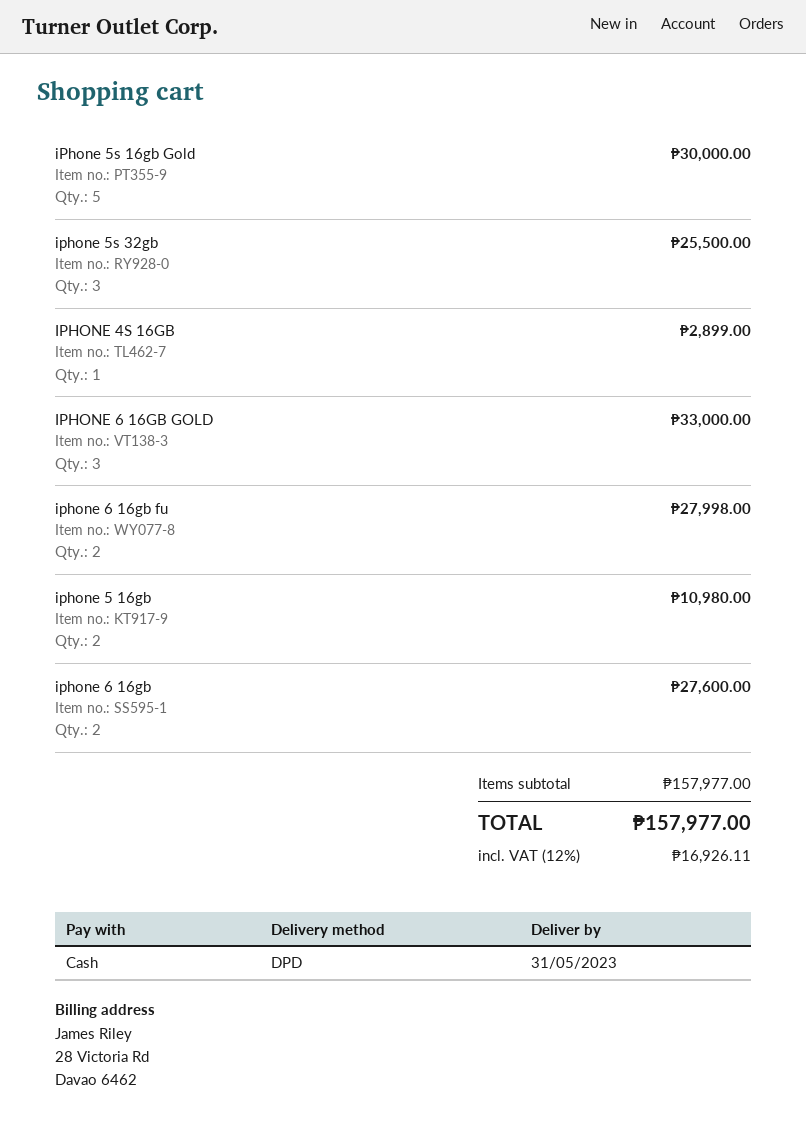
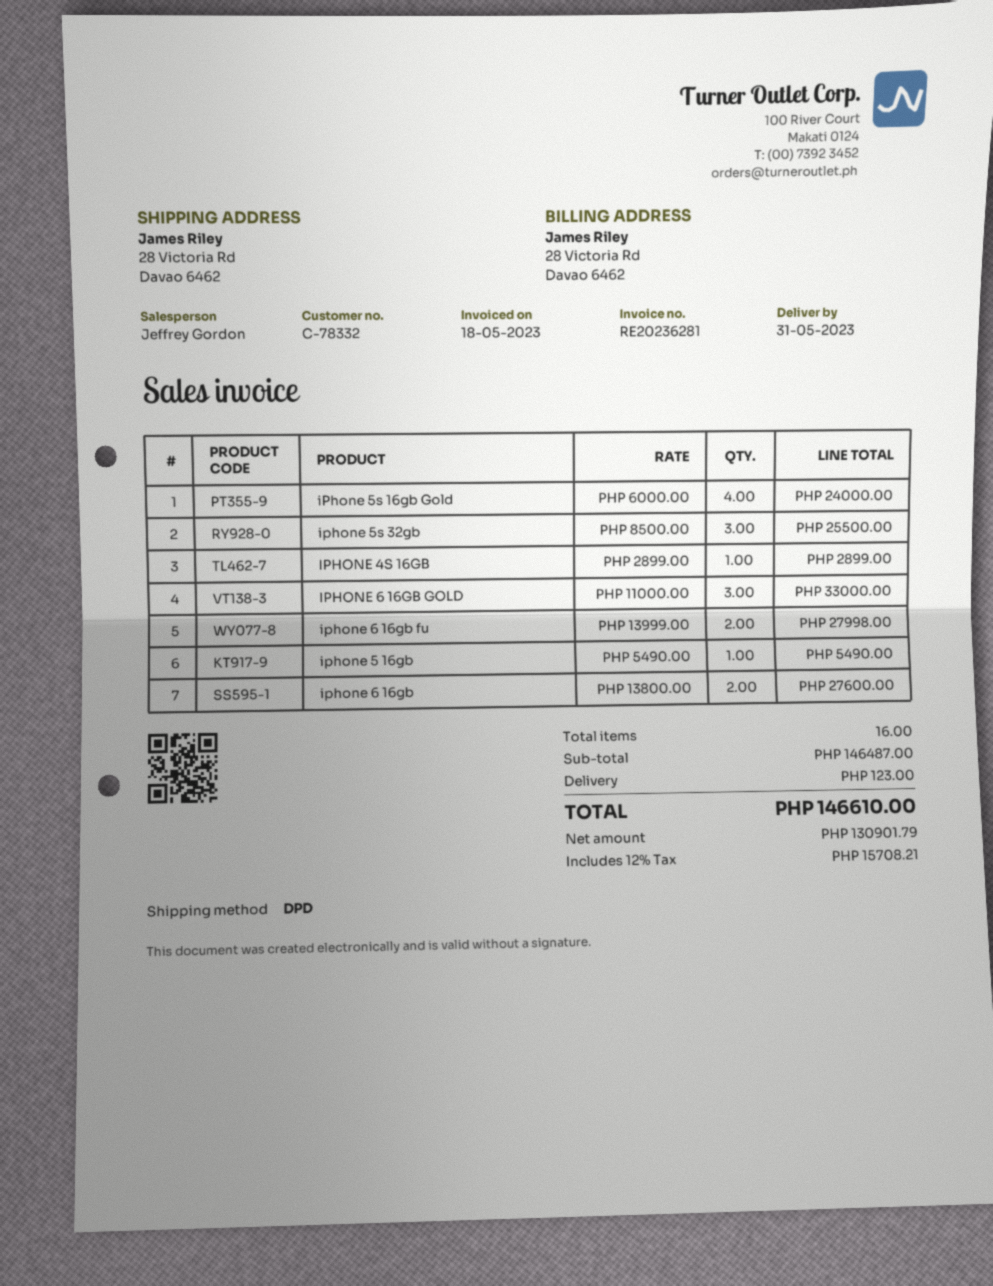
iPhone 5s 16gb Gold: 5 for 30000.00 -> 4 for 24000.00
iphone 5 16gb: 2 for 10980.00 -> 1 for 5490.00
subtotal: 157977.00 -> 146487.00
shipping: none -> 123.00
tax: 12% = 16926.11 -> 12% = 15708.21
total: 157977.00 -> 146610.00

